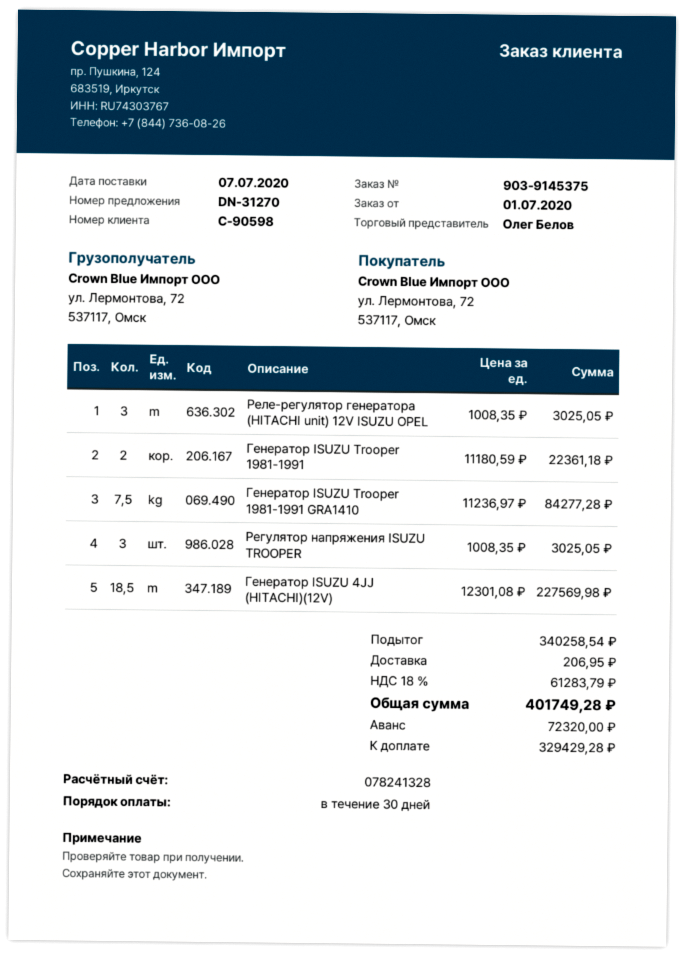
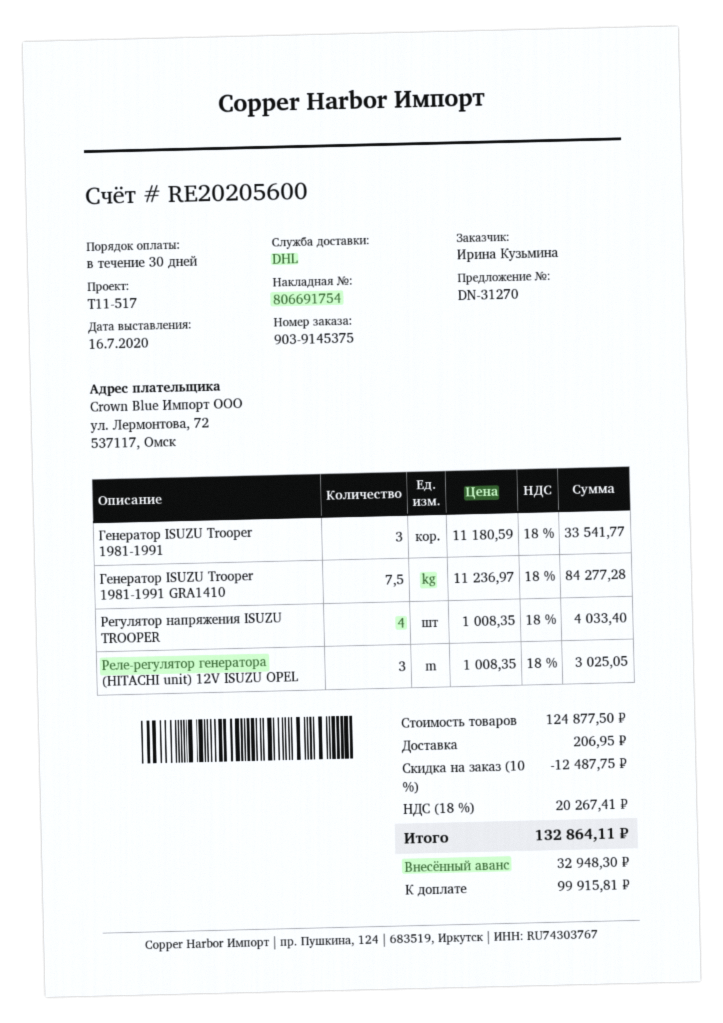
Генератор ISUZU Trooper 1981-1991: 2 x 11180.59 = 22361.18 -> 3 x 11180.59 = 33541.77
Регулятор напряжения ISUZU TROOPER: 3 x 1008.35 = 3025.05 -> 4 x 1008.35 = 4033.40
Генератор ISUZU 4JJ (HITACHI)(12V): 18.5 x 12301.08 = 227569.98 -> none
subtotal: 340258.54 -> 124877.50
discount: none -> 10% = 12487.75
tax: 18% = 61283.79 -> 18% = 20267.41
total: 401749.28 -> 132864.11
deposit: 72320.00 -> 32948.30
balance: 329429.28 -> 99915.81

